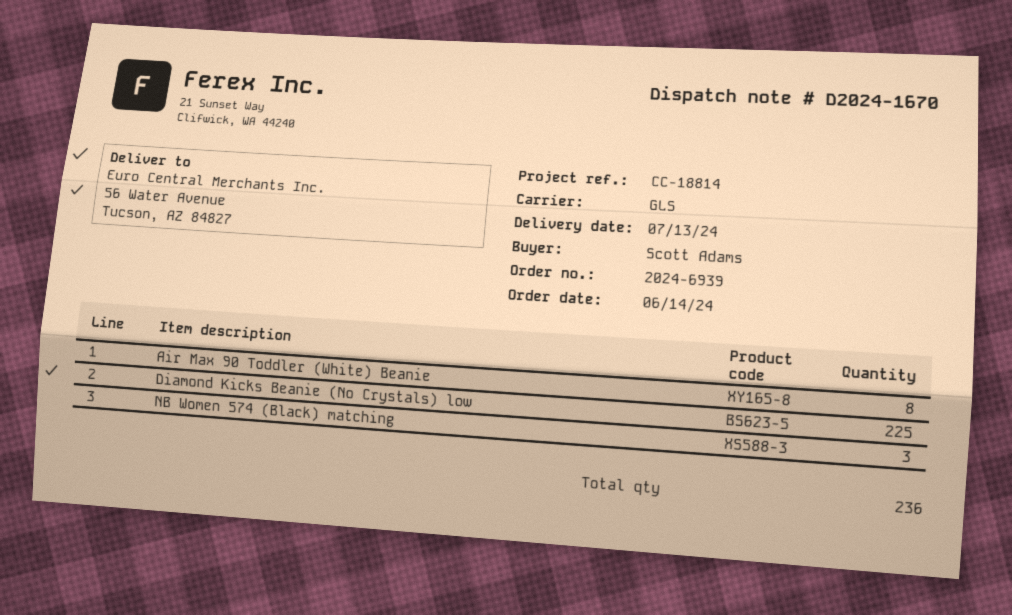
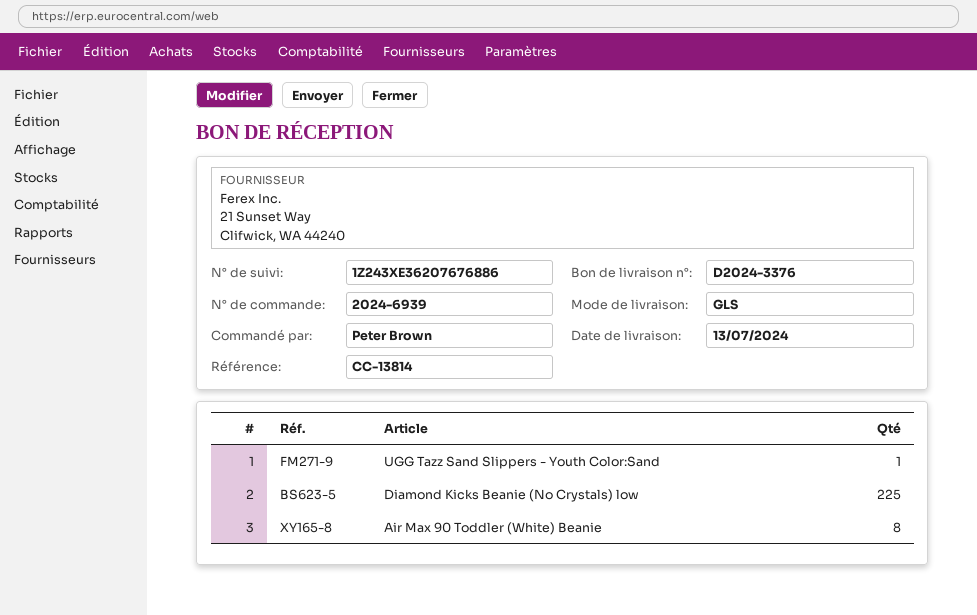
delivery note number: D2024-1670 -> D2024-3376
reference: CC-18814 -> CC-13814
ordered by: Scott Adams -> Peter Brown
NB Women 574 (Black) matching: 3 -> none
UGG Tazz Sand Slippers - Youth Color:Sand: none -> 1

